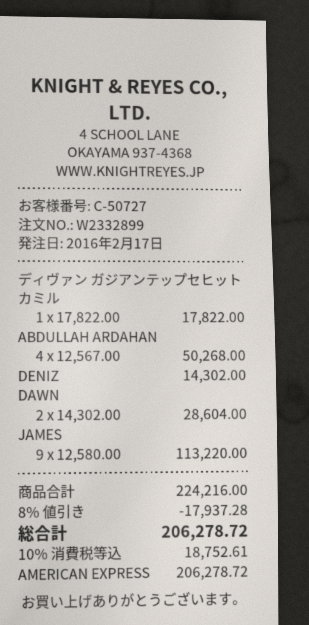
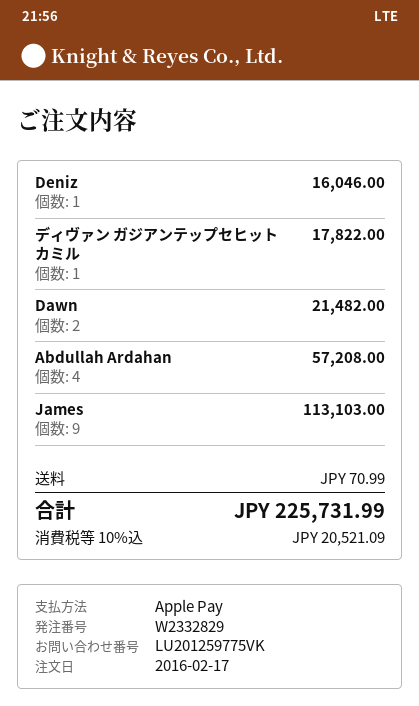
order number: W2332899 -> W2332829
payment method: American Express -> Apple Pay
ABDULLAH ARDAHAN: 4 for 50268.00 -> 4 for 57208.00
DENIZ: 1 for 14302.00 -> 1 for 16046.00
DAWN: 2 for 28604.00 -> 2 for 21482.00
JAMES: 9 for 113220.00 -> 9 for 113103.00
discount: 8% = 17937.28 -> none
shipping: none -> 70.99
tax: 10% = 18752.61 -> 10% = 20521.09
total: 206278.72 -> 225731.99

